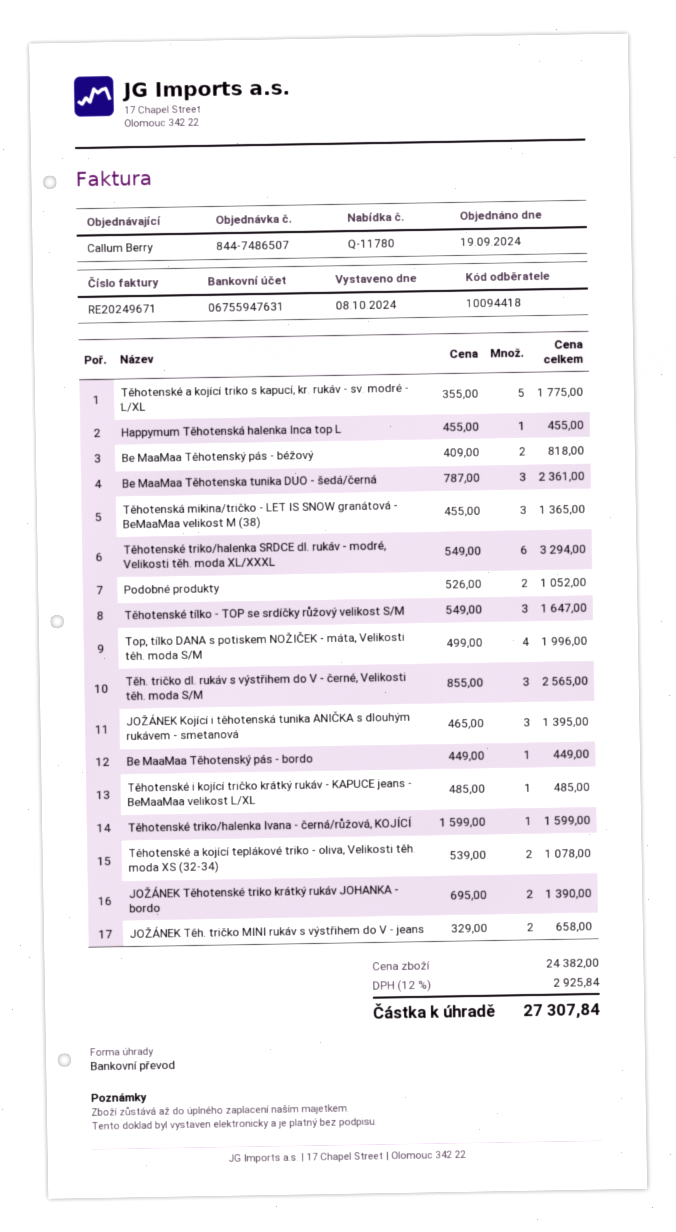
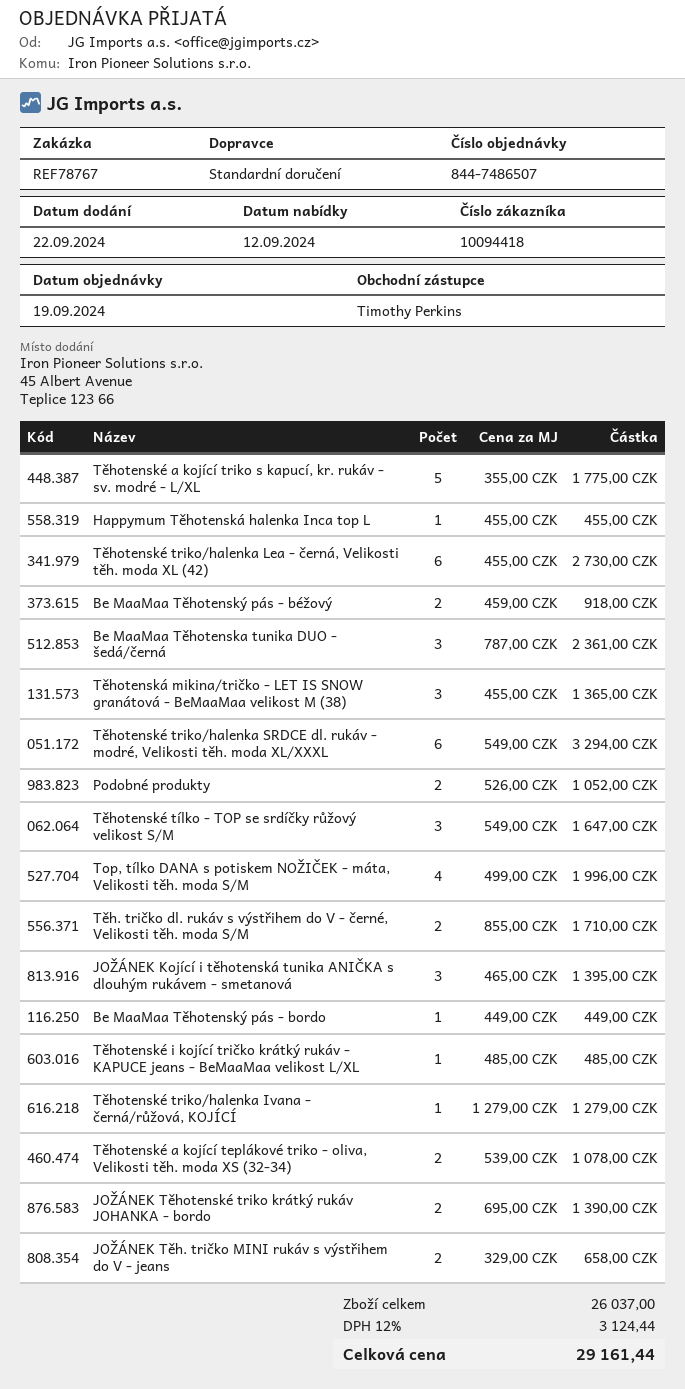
Be MaaMaa Těhotenský pás - béžový: 2 x 409.00 = 818.00 -> 2 x 459.00 = 918.00
Těh. tričko dl. rukáv s výstřihem do V - černé, Velikosti těh. moda S/M: 3 x 855.00 = 2565.00 -> 2 x 855.00 = 1710.00
Těhotenské triko/halenka Ivana - černá/růžová, KOJÍCÍ: 1 x 1599.00 = 1599.00 -> 1 x 1279.00 = 1279.00
Těhotenské triko/halenka Lea - černá, Velikosti těh. moda XL (42): none -> 6 x 455.00 = 2730.00
subtotal: 24382.00 -> 26037.00
tax: 12% = 2925.84 -> 12% = 3124.44
total: 27307.84 -> 29161.44

